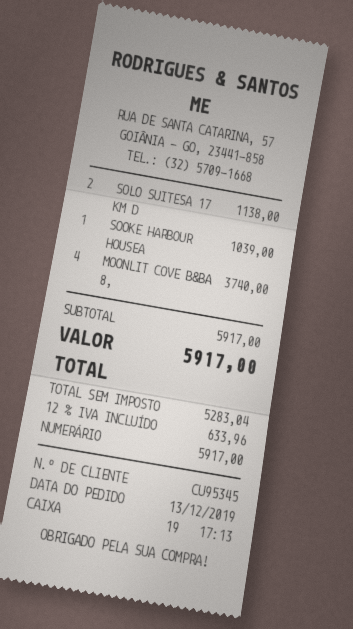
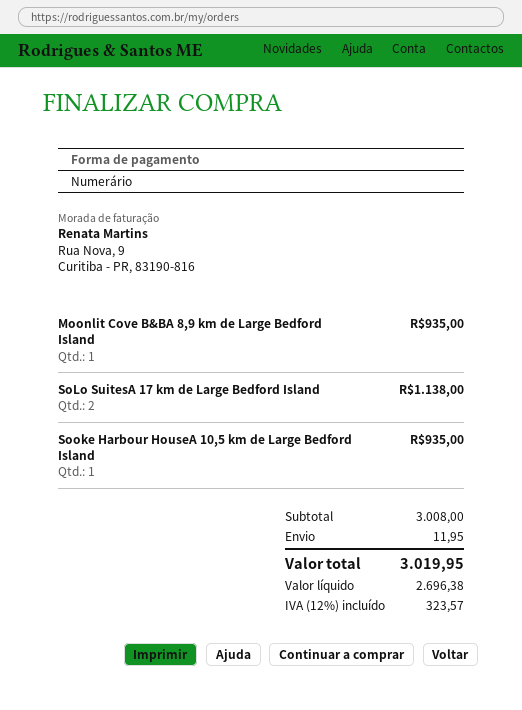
SOOKE HARBOUR HOUSEA: 1 for 1039.00 -> 1 for 935.00
MOONLIT COVE B&BA 8,: 4 for 3740.00 -> 1 for 935.00
subtotal: 5917.00 -> 3008.00
shipping: none -> 11.95
net: 5283.04 -> 2696.38
tax: 12% = 633.96 -> 12% = 323.57
total: 5917.00 -> 3019.95

